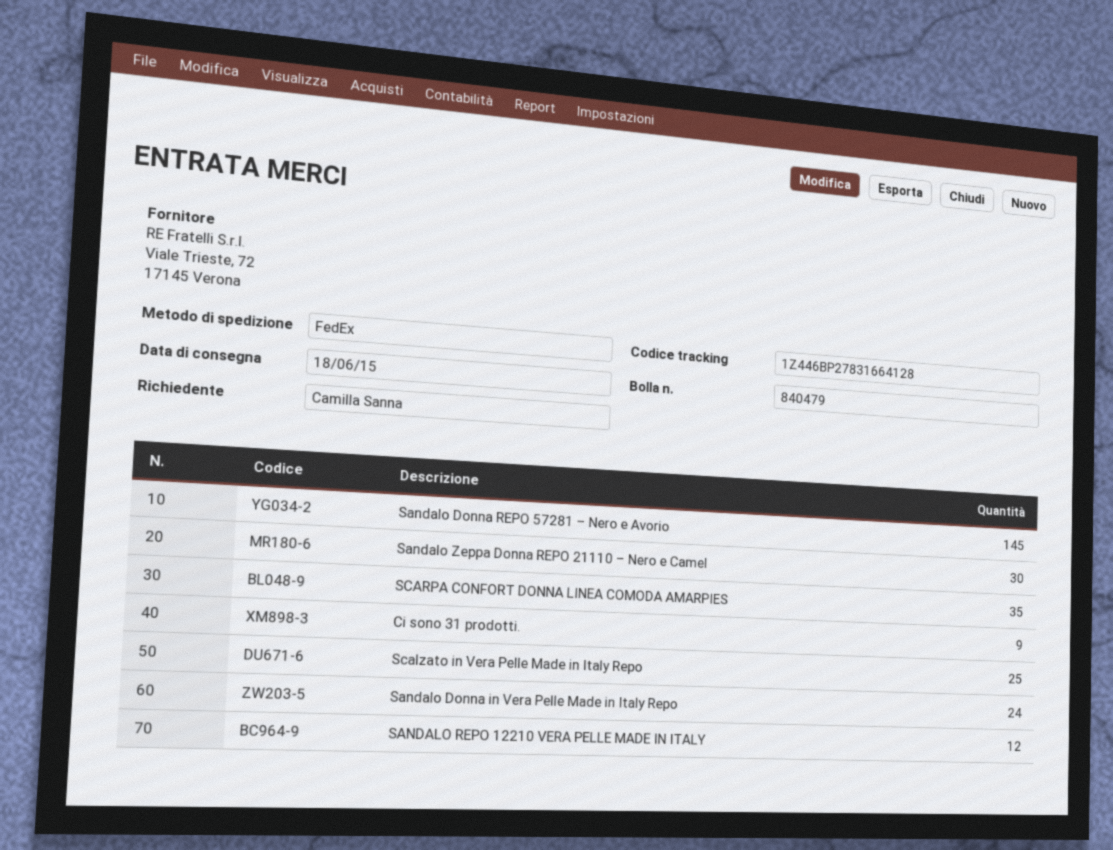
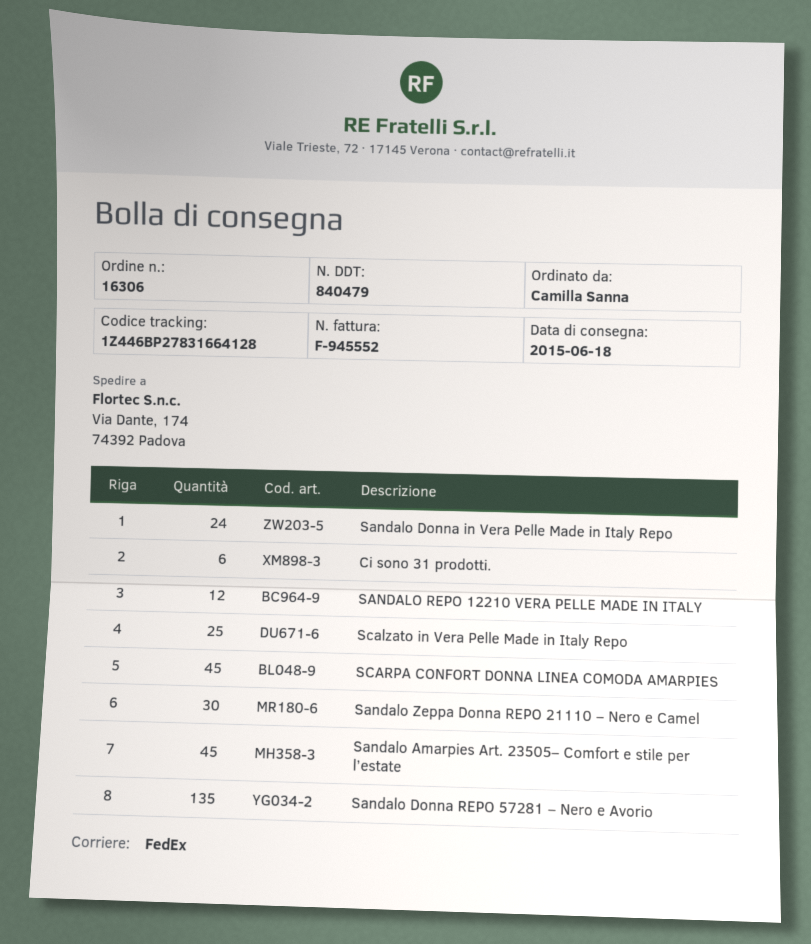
Sandalo Donna REPO 57281 – Nero e Avorio: 145 -> 135
SCARPA CONFORT DONNA LINEA COMODA AMARPIES: 35 -> 45
Ci sono 31 prodotti.: 9 -> 6
Sandalo Amarpies Art. 23505– Comfort e stile per l’estate: none -> 45

